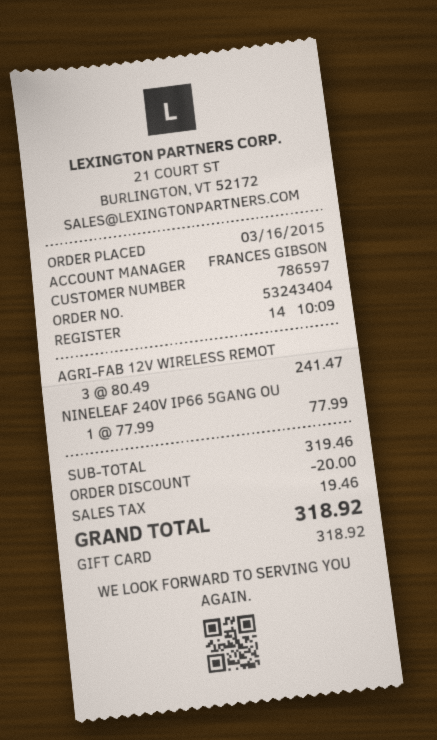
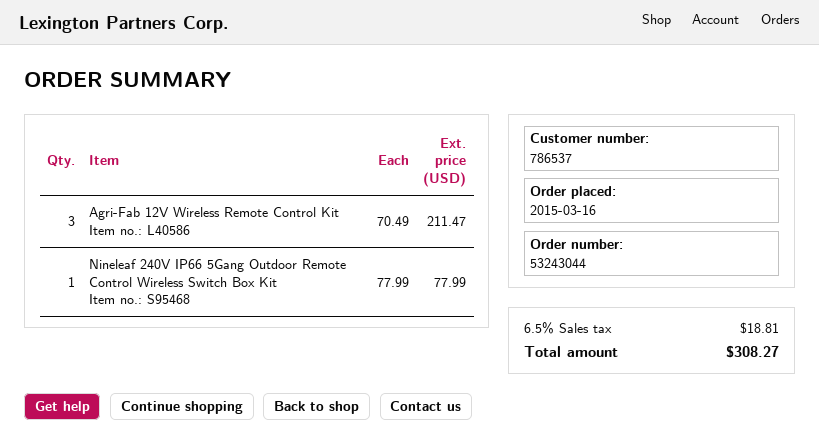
order number: 53243404 -> 53243044
customer number: 786597 -> 786537
AGRI-FAB 12V WIRELESS REMOT: 3 x 80.49 = 241.47 -> 3 x 70.49 = 211.47
discount: 20.00 -> none
tax: 19.46 -> 18.81
total: 318.92 -> 308.27

